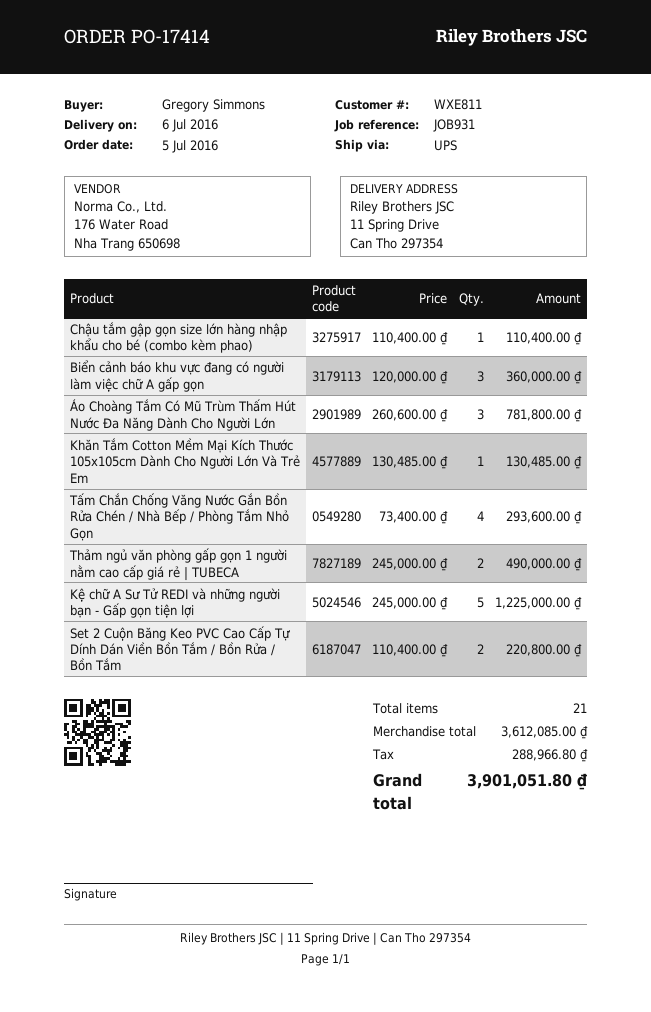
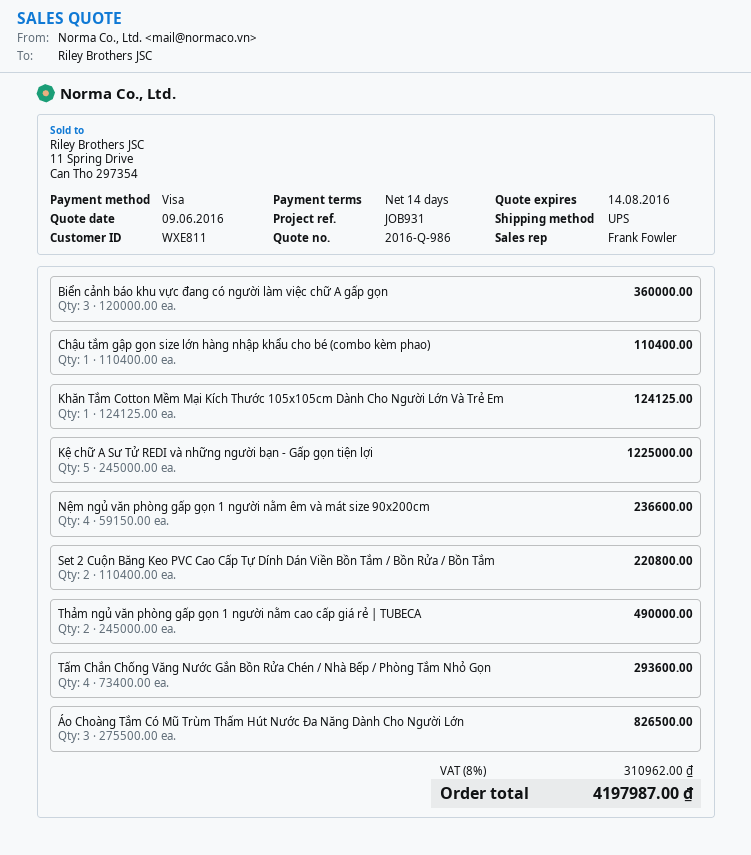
Áo Choàng Tắm Có Mũ Trùm Thấm Hút Nước Đa Năng Dành Cho Người Lớn: 3 x 260600.00 = 781800.00 -> 3 x 275500.00 = 826500.00
Khăn Tắm Cotton Mềm Mại Kích Thước 105x105cm Dành Cho Người Lớn Và Trẻ Em: 1 x 130485.00 = 130485.00 -> 1 x 124125.00 = 124125.00
Nệm ngủ văn phòng gấp gọn 1 người nằm êm và mát size 90x200cm: none -> 4 x 59150.00 = 236600.00
tax: 288966.80 -> 310962.00
total: 3901051.80 -> 4197987.00

